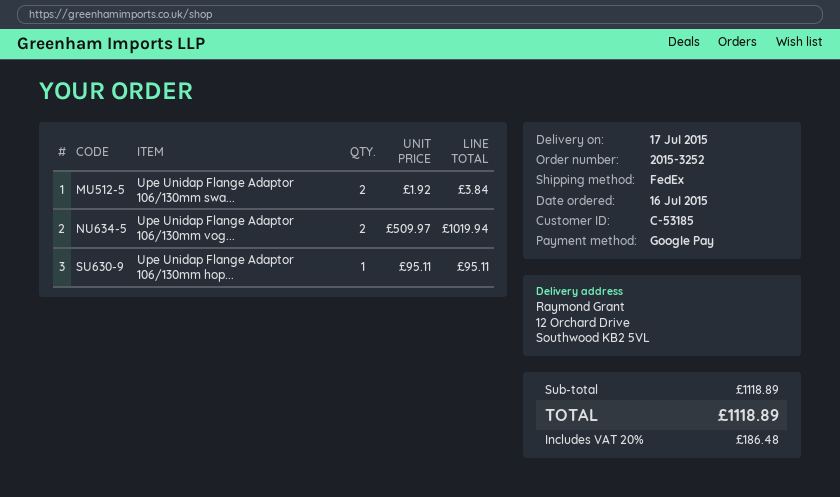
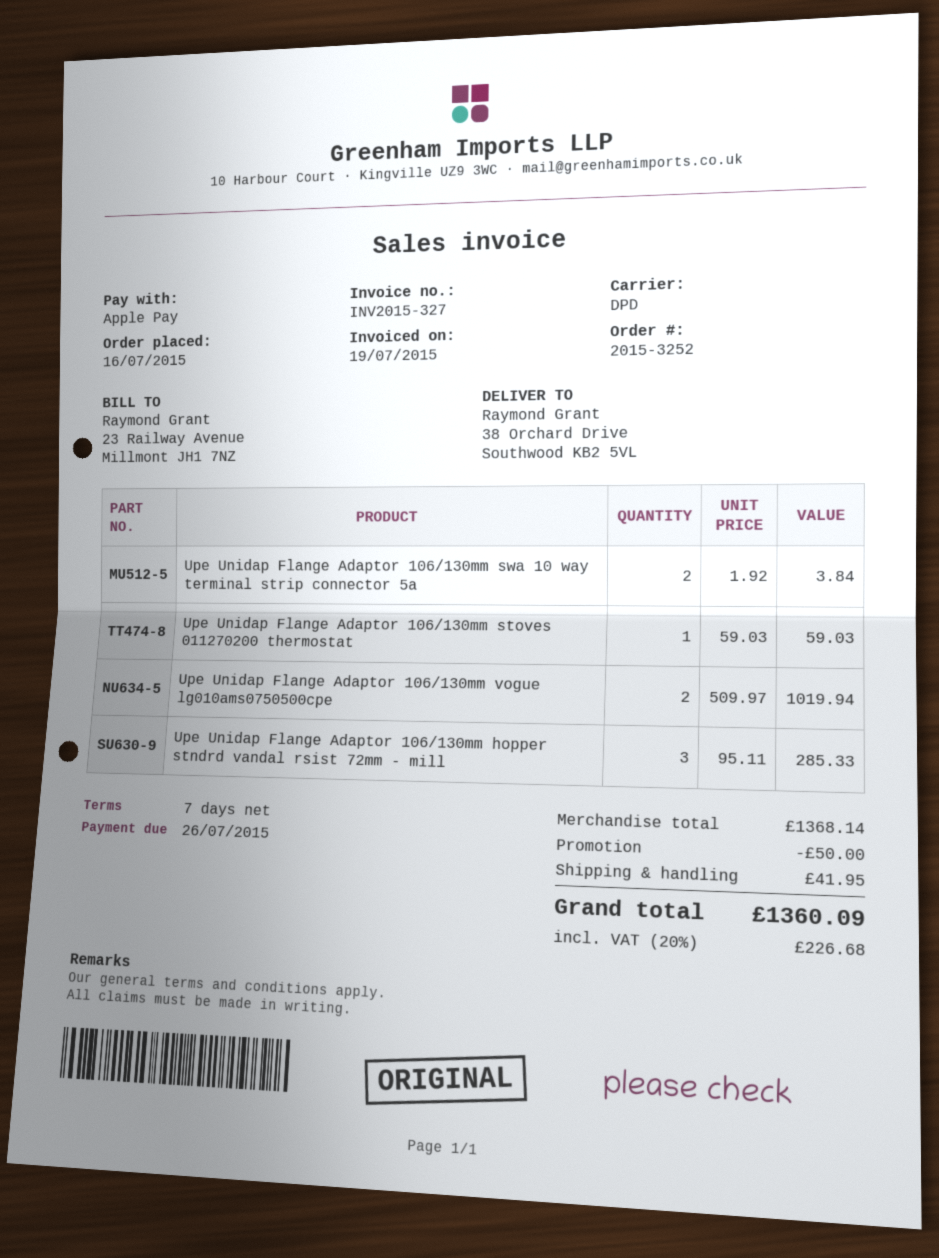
payment method: Google Pay -> Apple Pay
shipping method: FedEx -> DPD
ship to: 12 Orchard Drive, Southwood KB2 5VL -> 38 Orchard Drive, Southwood KB2 5VL
Upe Unidap Flange Adaptor 106/130mm hop...: 1 x 95.11 = 95.11 -> 3 x 95.11 = 285.33
Upe Unidap Flange Adaptor 106/130mm stoves 011270200 thermostat: none -> 1 x 59.03 = 59.03
subtotal: 1118.89 -> 1368.14
discount: none -> 50.00
shipping: none -> 41.95
tax: 20% = 186.48 -> 20% = 226.68
total: 1118.89 -> 1360.09

